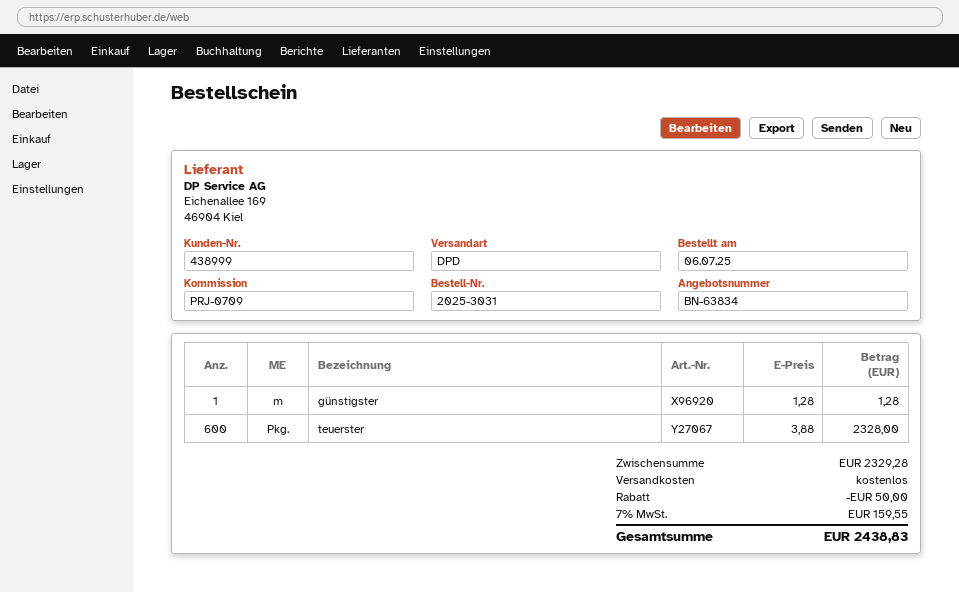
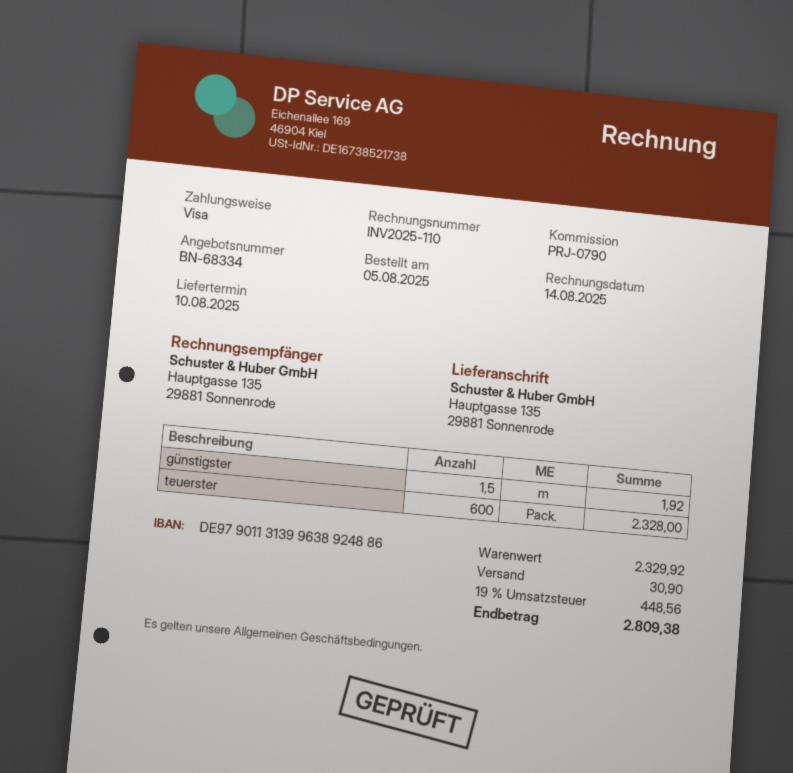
quote number: BN-63834 -> BN-68334
order date: 2025-07-06 -> 2025-08-05
reference: PRJ-0709 -> PRJ-0790
günstigster: 1 for 1.28 -> 1.5 for 1.92
subtotal: 2329.28 -> 2329.92
discount: 50.00 -> none
shipping: 0.00 -> 30.90
tax: 7% = 159.55 -> 19% = 448.56
total: 2438.83 -> 2809.38

